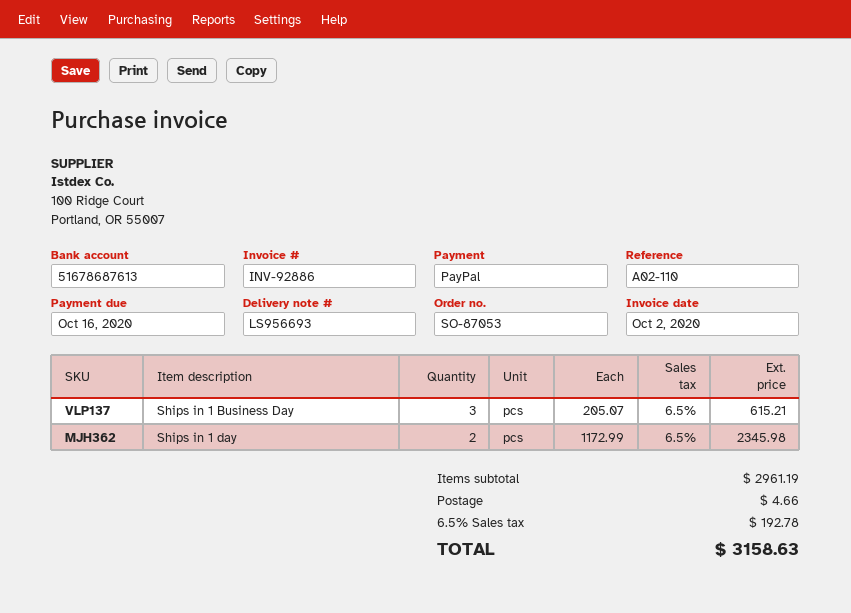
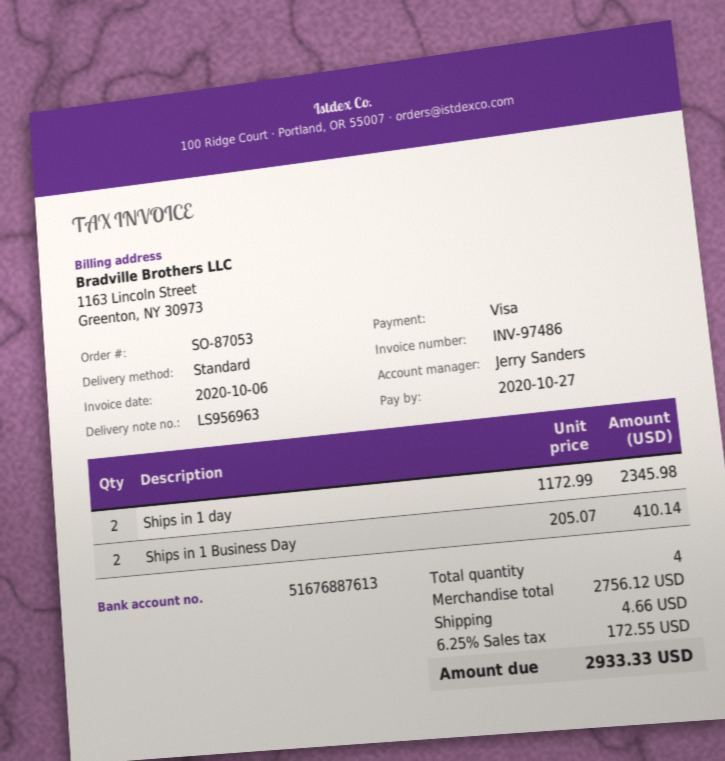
delivery note number: LS956693 -> LS956963
invoice number: INV-92886 -> INV-97486
invoice date: 2020-10-02 -> 2020-10-06
due date: 2020-10-16 -> 2020-10-27
payment method: PayPal -> Visa
bank account: 51678687613 -> 51676887613
Ships in 1 Business Day: 3 x 205.07 = 615.21 -> 2 x 205.07 = 410.14
subtotal: 2961.19 -> 2756.12
tax: 6.5% = 192.78 -> 6.25% = 172.55
total: 3158.63 -> 2933.33

